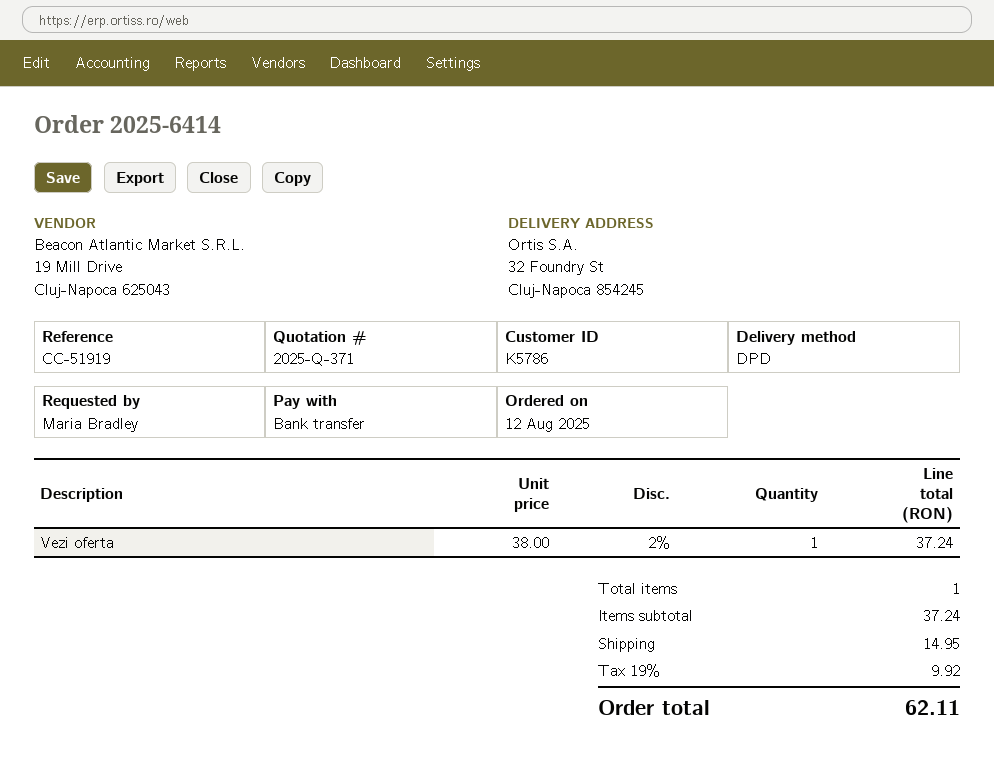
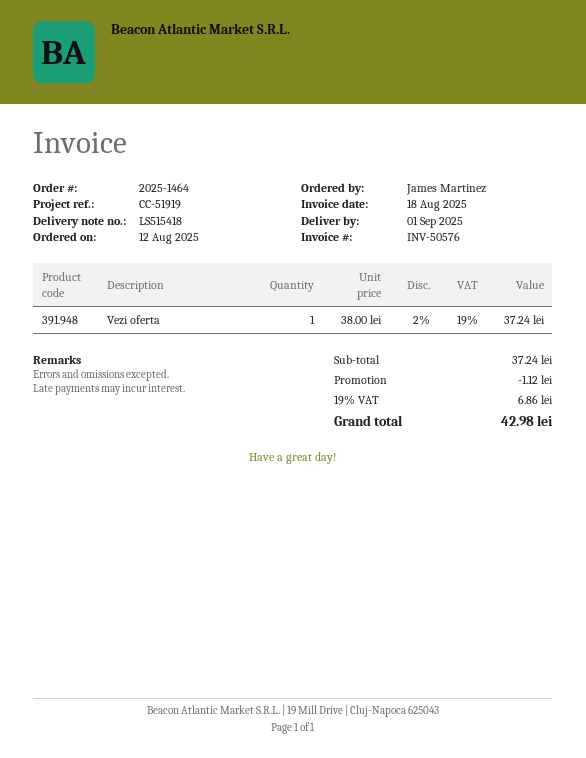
order number: 2025-6414 -> 2025-1464
ordered by: Maria Bradley -> James Martinez
discount: none -> 1.12
shipping: 14.95 -> none
tax: 19% = 9.92 -> 19% = 6.86
total: 62.11 -> 42.98

